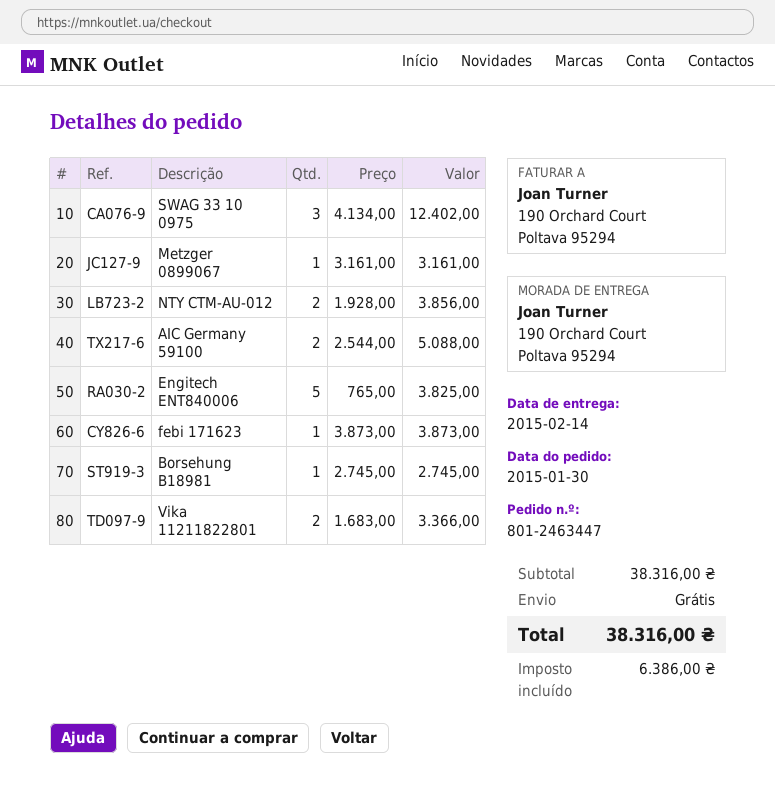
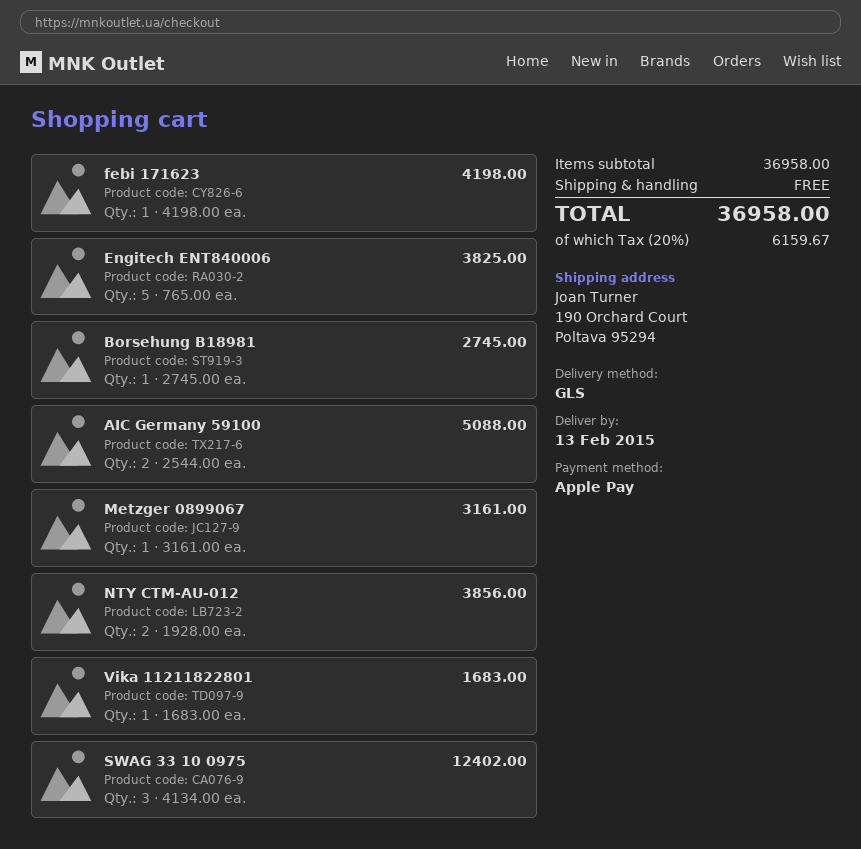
delivery date: 2015-02-14 -> 2015-02-13
febi 171623: 1 x 3873.00 = 3873.00 -> 1 x 4198.00 = 4198.00
Vika 11211822801: 2 x 1683.00 = 3366.00 -> 1 x 1683.00 = 1683.00
subtotal: 38316.00 -> 36958.00
tax: 6386.00 -> 6159.67
total: 38316.00 -> 36958.00

